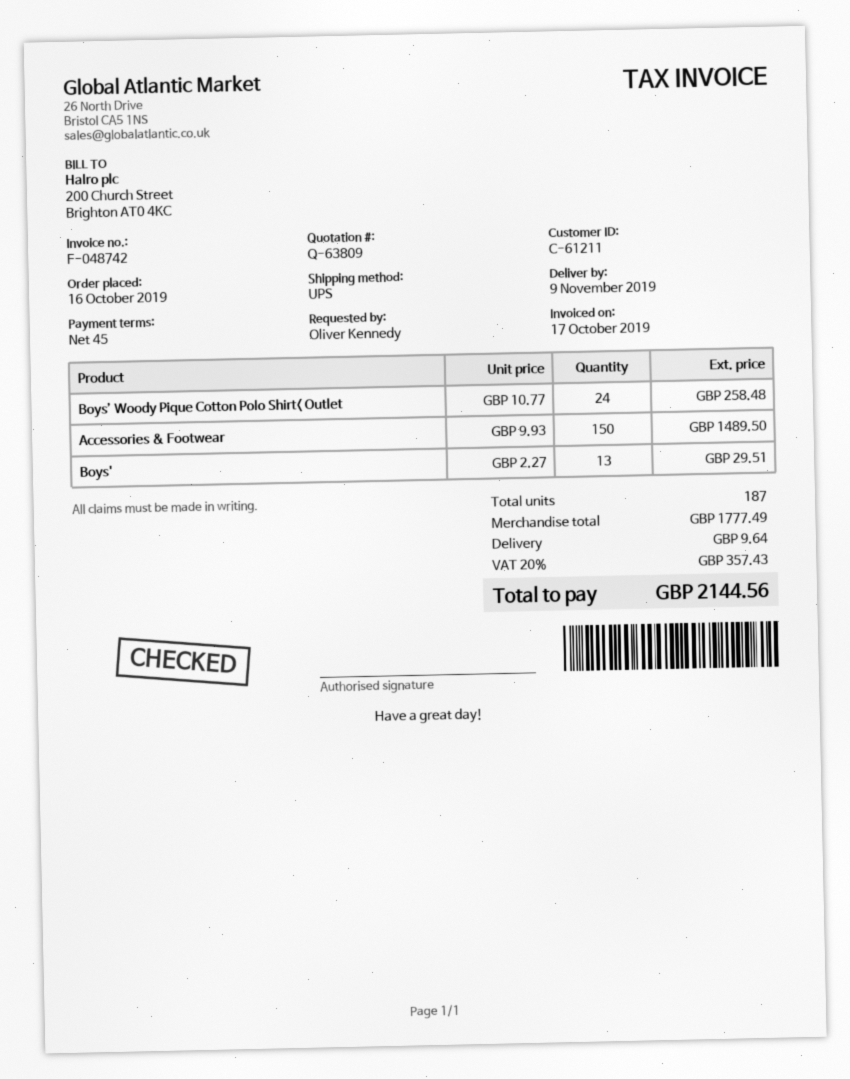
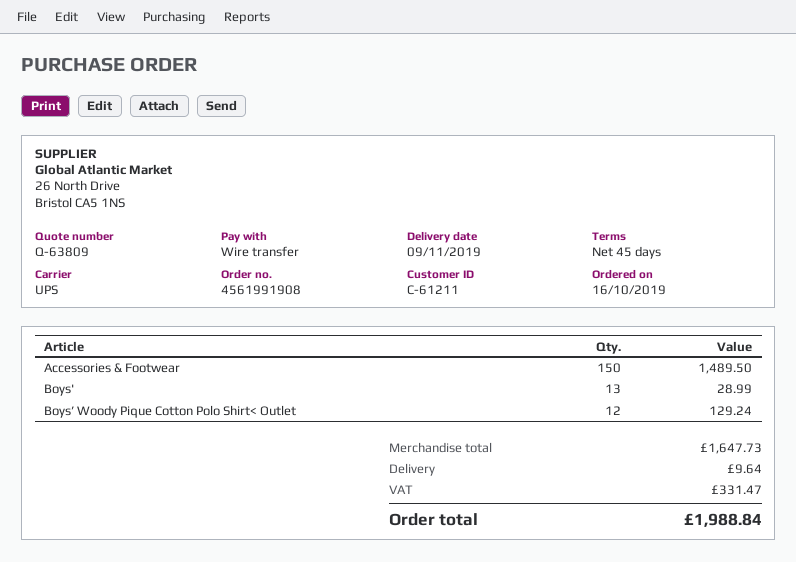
Boys’ Woody Pique Cotton Polo Shirt< Outlet: 24 for 258.48 -> 12 for 129.24
Boys': 13 for 29.51 -> 13 for 28.99
subtotal: 1777.49 -> 1647.73
tax: 357.43 -> 331.47
total: 2144.56 -> 1988.84

